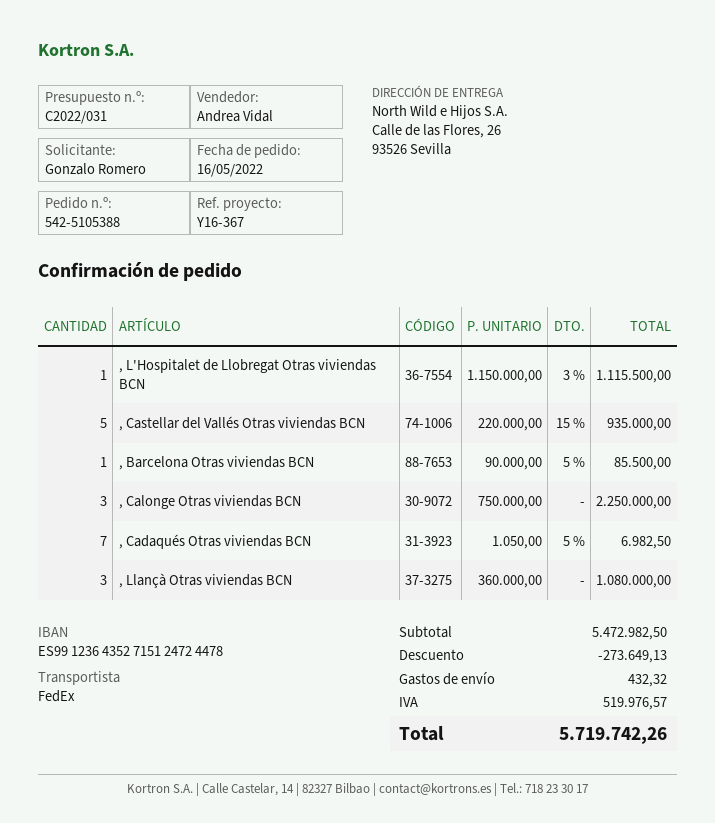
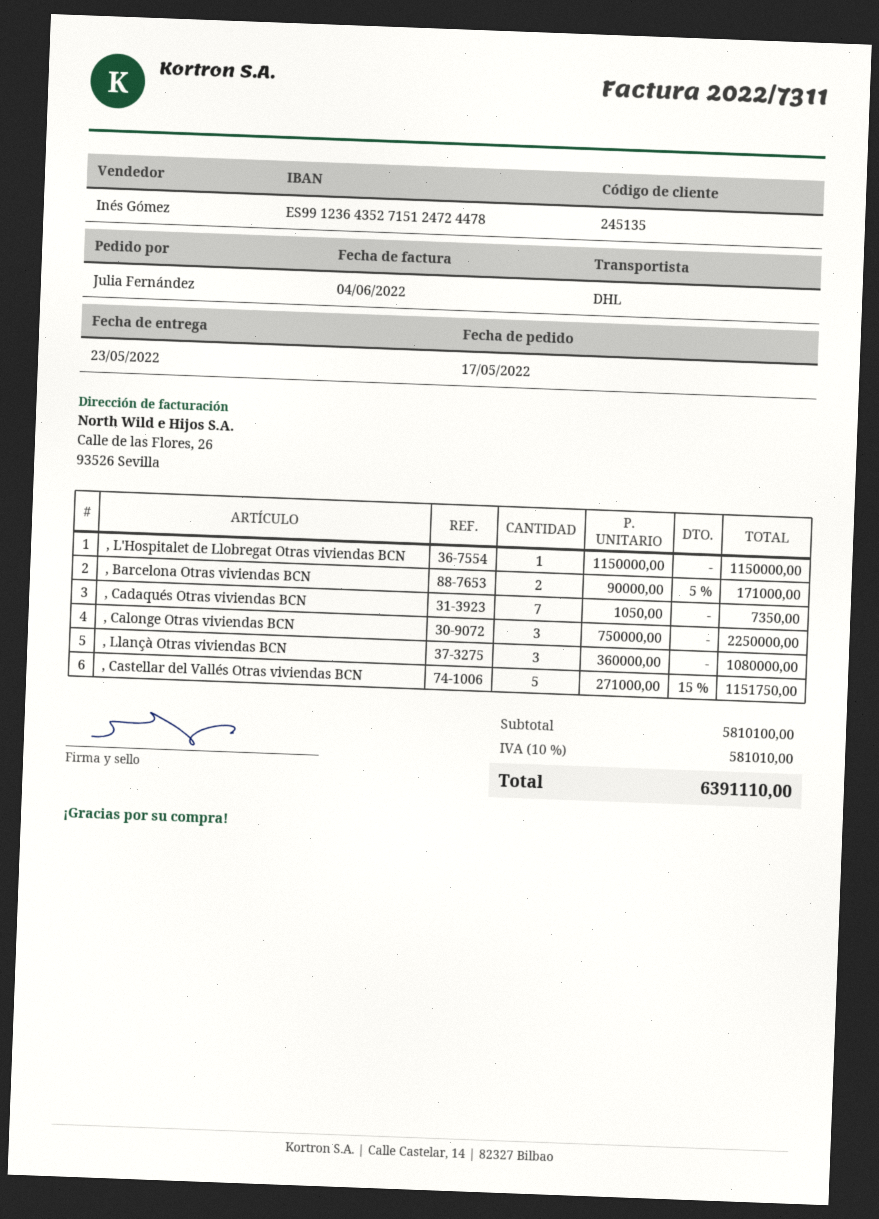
order date: 2022-05-16 -> 2022-05-17
ordered by: Gonzalo Romero -> Julia Fernández
sales rep: Andrea Vidal -> Inés Gómez
shipping method: FedEx -> DHL
, L'Hospitalet de Llobregat Otras viviendas BCN: 1 x 1150000.00 - 3% = 1115500.00 -> 1 x 1150000.00 = 1150000.00
, Castellar del Vallés Otras viviendas BCN: 5 x 220000.00 - 15% = 935000.00 -> 5 x 271000.00 - 15% = 1151750.00
, Barcelona Otras viviendas BCN: 1 x 90000.00 - 5% = 85500.00 -> 2 x 90000.00 - 5% = 171000.00
, Cadaqués Otras viviendas BCN: 7 x 1050.00 - 5% = 6982.50 -> 7 x 1050.00 = 7350.00
subtotal: 5472982.50 -> 5810100.00
discount: 273649.13 -> none
shipping: 432.32 -> none
tax: 519976.57 -> 581010.00
total: 5719742.26 -> 6391110.00

